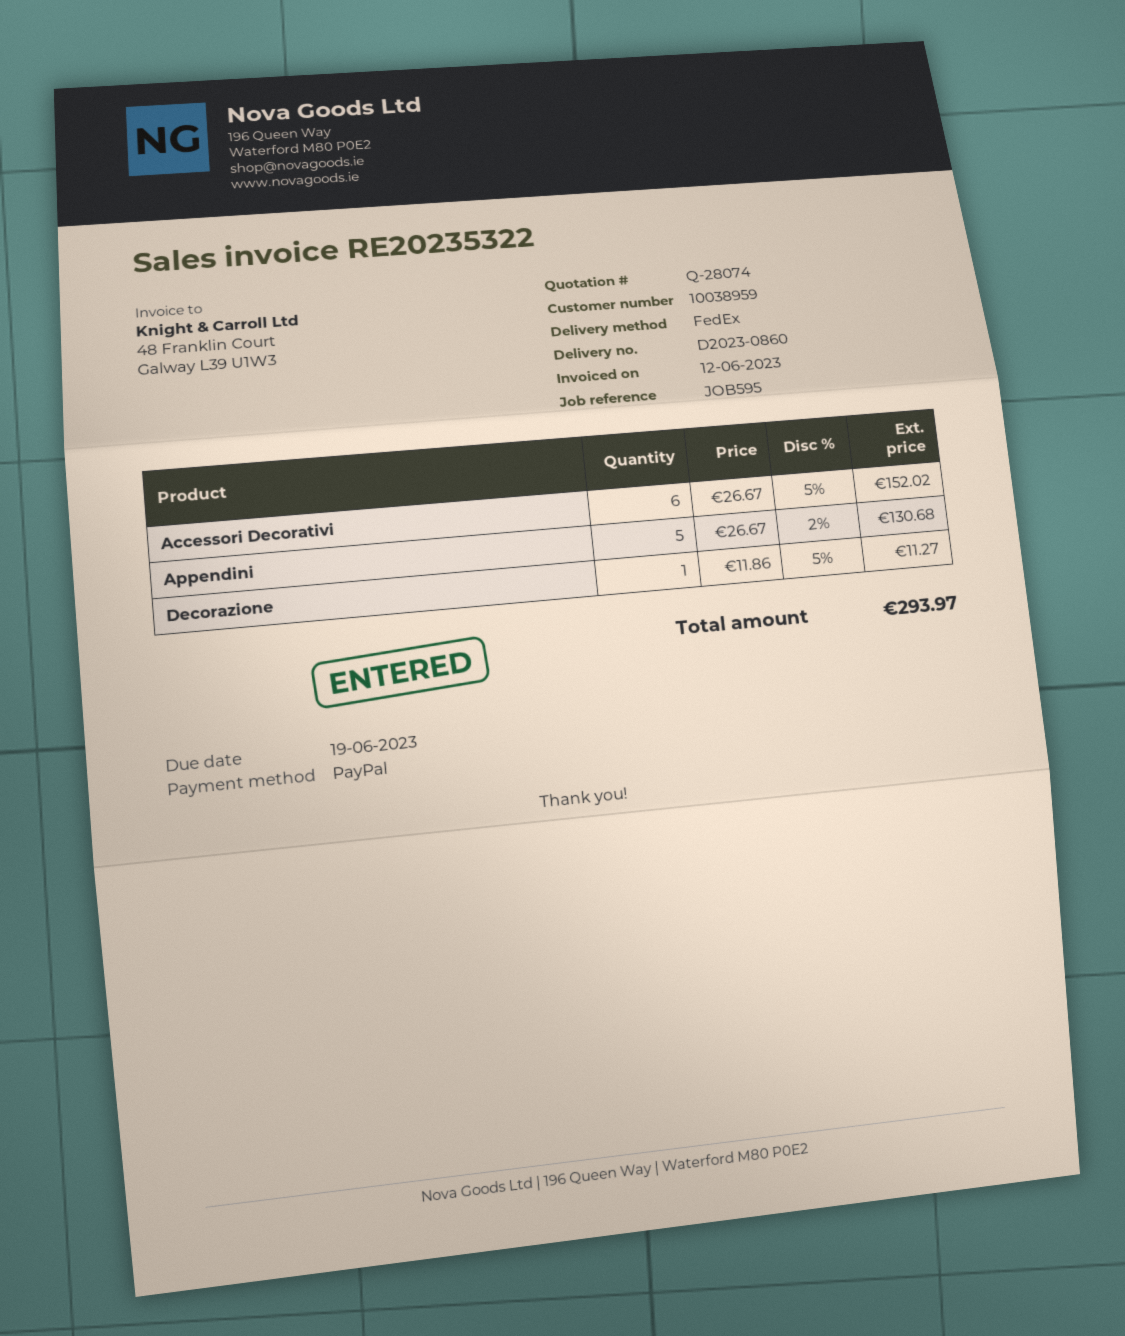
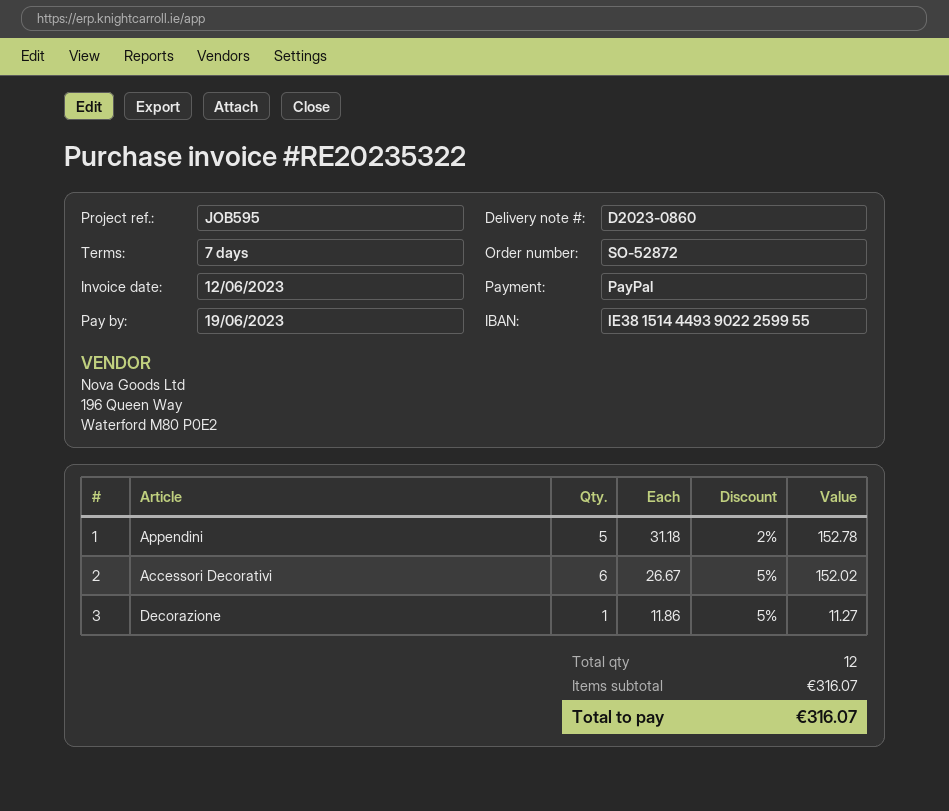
Appendini: 5 x 26.67 - 2% = 130.68 -> 5 x 31.18 - 2% = 152.78
total: 293.97 -> 316.07

